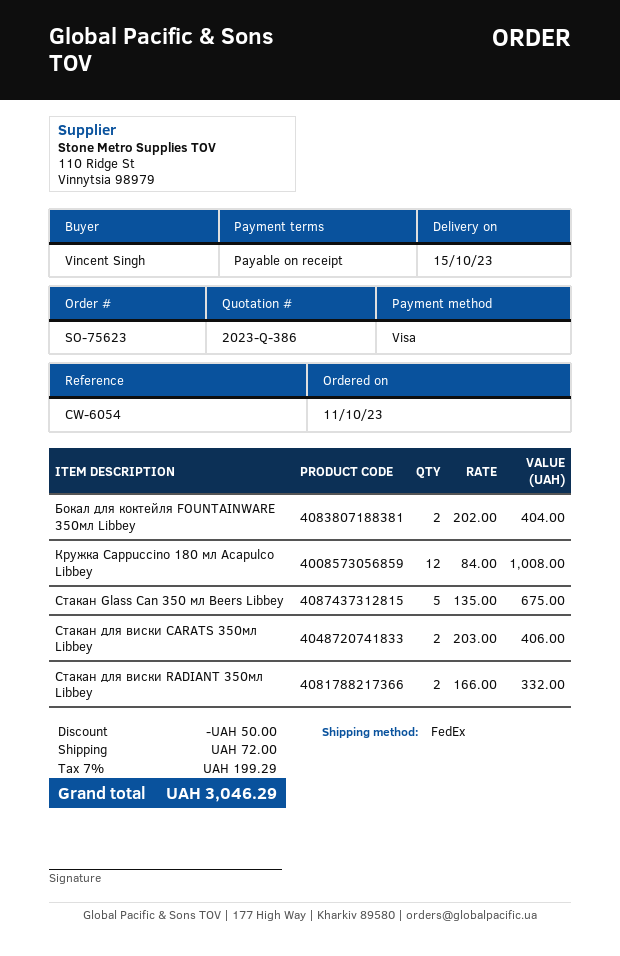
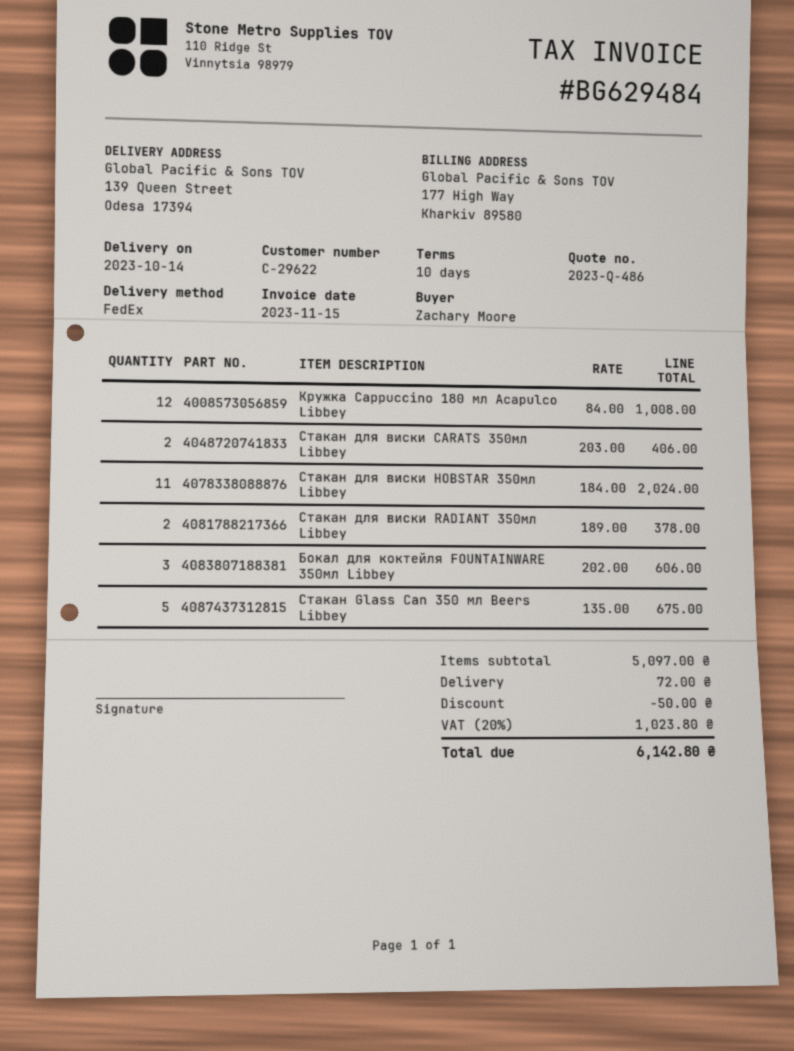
quote number: 2023-Q-386 -> 2023-Q-486
delivery date: 2023-10-15 -> 2023-10-14
payment terms: on receipt -> 10 days
ordered by: Vincent Singh -> Zachary Moore
Бокал для коктейля FOUNTAINWARE 350мл Libbey: 2 x 202.00 = 404.00 -> 3 x 202.00 = 606.00
Стакан для виски RADIANT 350мл Libbey: 2 x 166.00 = 332.00 -> 2 x 189.00 = 378.00
Стакан для виски HOBSTAR 350мл Libbey: none -> 11 x 184.00 = 2024.00
tax: 7% = 199.29 -> 20% = 1023.80
total: 3046.29 -> 6142.80

